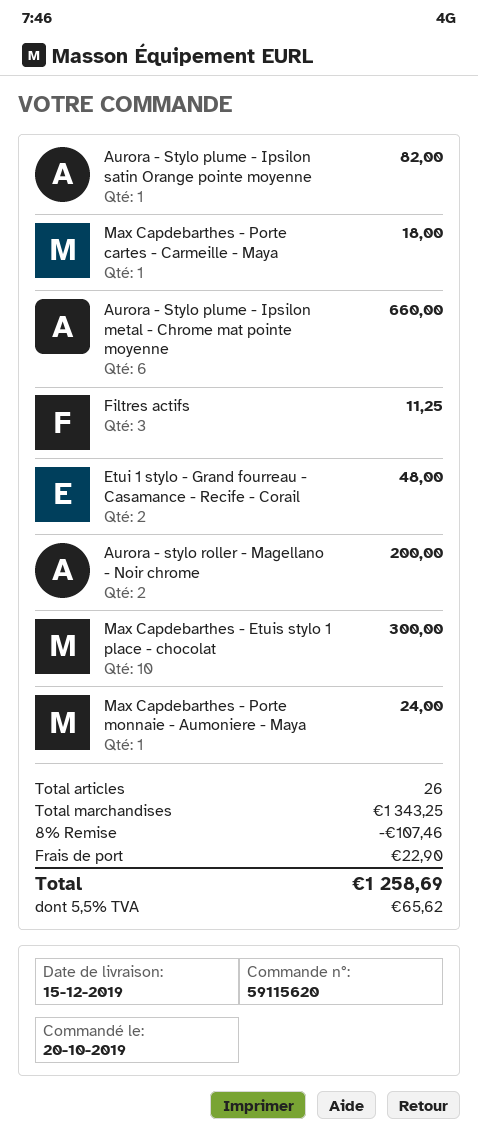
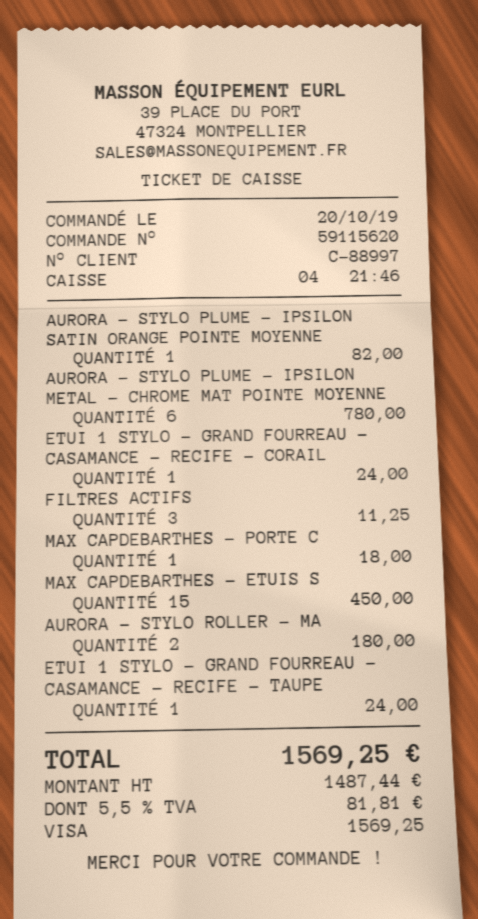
Aurora - Stylo plume - Ipsilon metal - Chrome mat pointe moyenne: 6 for 660.00 -> 6 for 780.00
Etui 1 stylo - Grand fourreau - Casamance - Recife - Corail: 2 for 48.00 -> 1 for 24.00
Aurora - stylo roller - Magellano - Noir chrome: 2 for 200.00 -> 2 for 180.00
Max Capdebarthes - Etuis stylo 1 place - chocolat: 10 for 300.00 -> 15 for 450.00
Max Capdebarthes - Porte monnaie - Aumoniere - Maya: 1 for 24.00 -> none
ETUI 1 STYLO - GRAND FOURREAU - CASAMANCE - RECIFE - TAUPE: none -> 1 for 24.00
discount: 8% = 107.46 -> none
shipping: 22.90 -> none
tax: 5.5% = 65.62 -> 5.5% = 81.81
total: 1258.69 -> 1569.25

